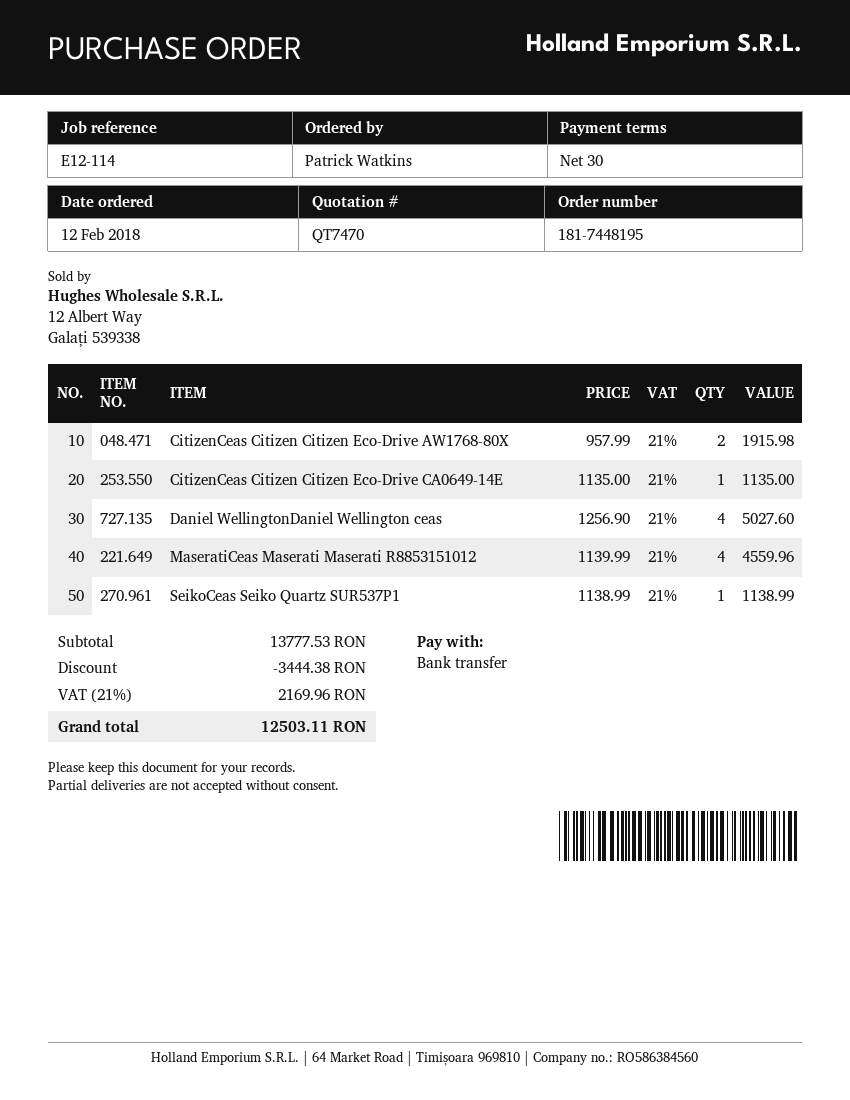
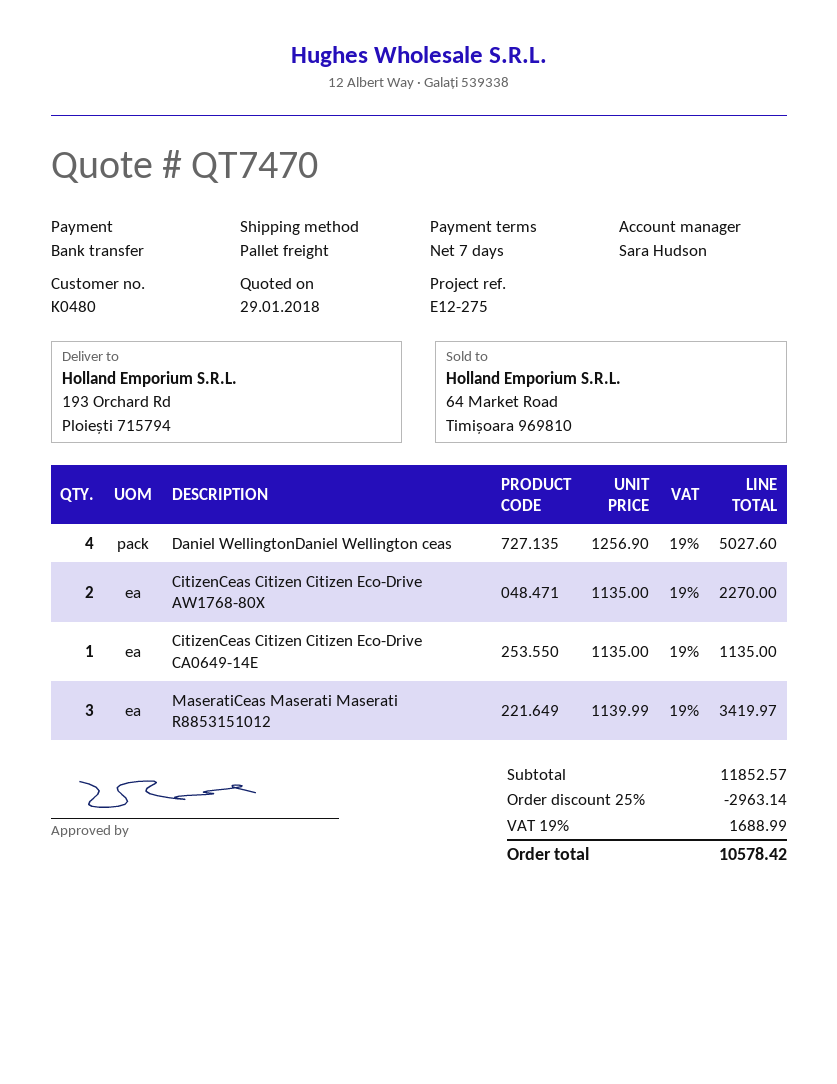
payment terms: 30 days -> 7 days
reference: E12-114 -> E12-275
CitizenCeas Citizen Citizen Eco-Drive AW1768-80X: 2 x 957.99 = 1915.98 -> 2 x 1135.00 = 2270.00
MaseratiCeas Maserati Maserati R8853151012: 4 x 1139.99 = 4559.96 -> 3 x 1139.99 = 3419.97
SeikoCeas Seiko Quartz SUR537P1: 1 x 1138.99 = 1138.99 -> none
subtotal: 13777.53 -> 11852.57
discount: 3444.38 -> 2963.14
tax: 21% = 2169.96 -> 19% = 1688.99
total: 12503.11 -> 10578.42

